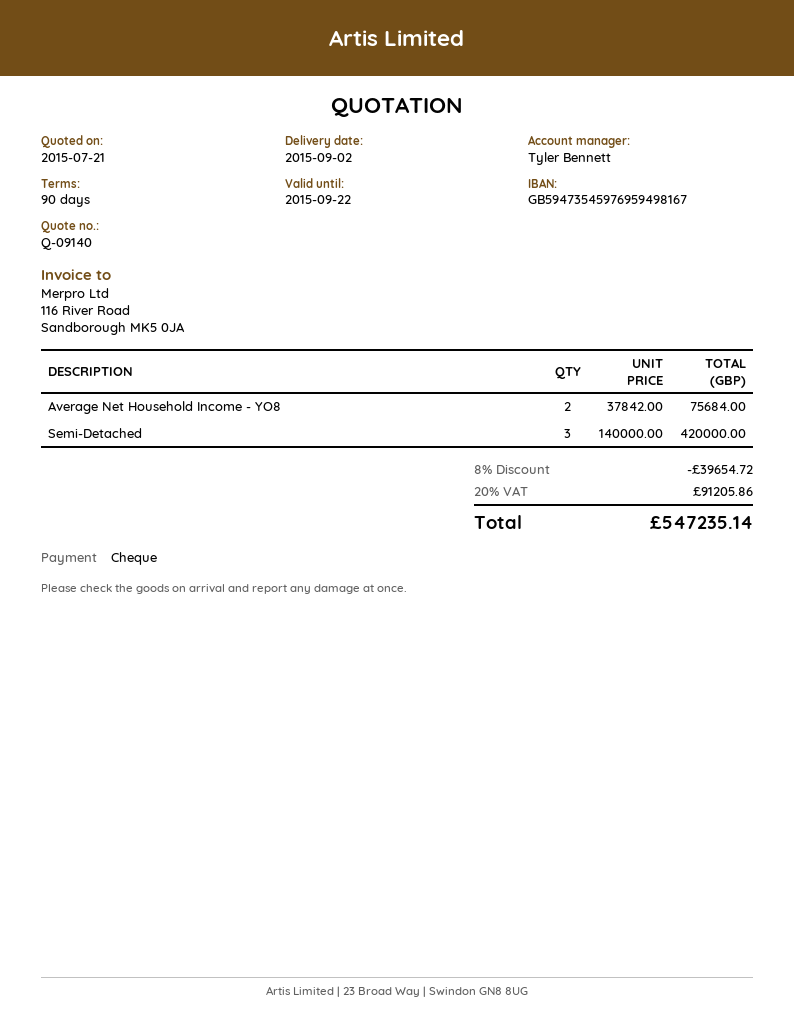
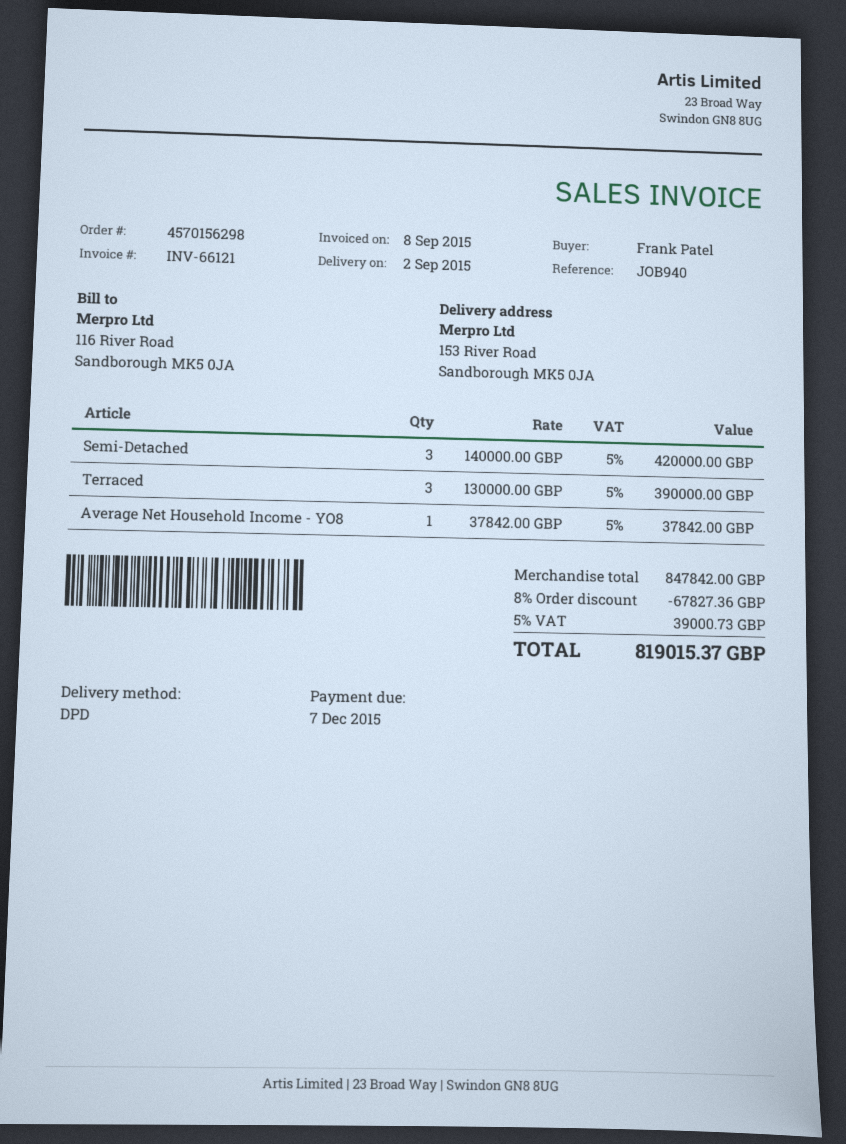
Average Net Household Income - YO8: 2 x 37842.00 = 75684.00 -> 1 x 37842.00 = 37842.00
Terraced: none -> 3 x 130000.00 = 390000.00
discount: 8% = 39654.72 -> 8% = 67827.36
tax: 20% = 91205.86 -> 5% = 39000.73
total: 547235.14 -> 819015.37

